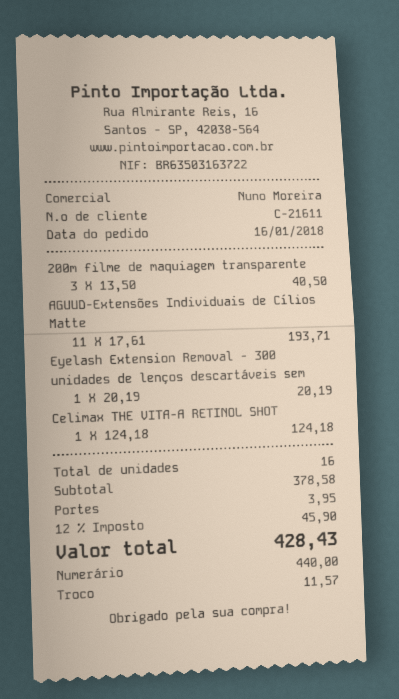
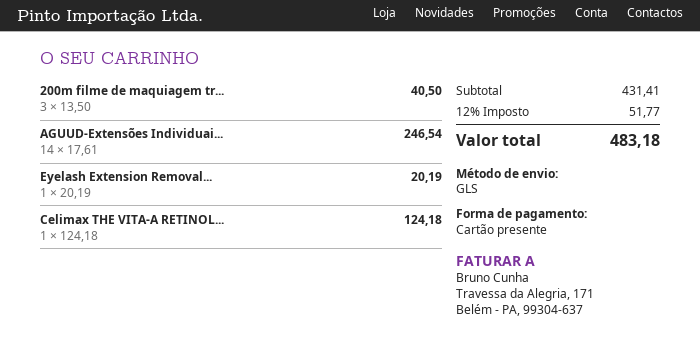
payment method: cash -> gift card
AGUUD-Extensões Individuais de Cílios Matte: 11 x 17.61 = 193.71 -> 14 x 17.61 = 246.54
subtotal: 378.58 -> 431.41
shipping: 3.95 -> none
tax: 12% = 45.90 -> 12% = 51.77
total: 428.43 -> 483.18

